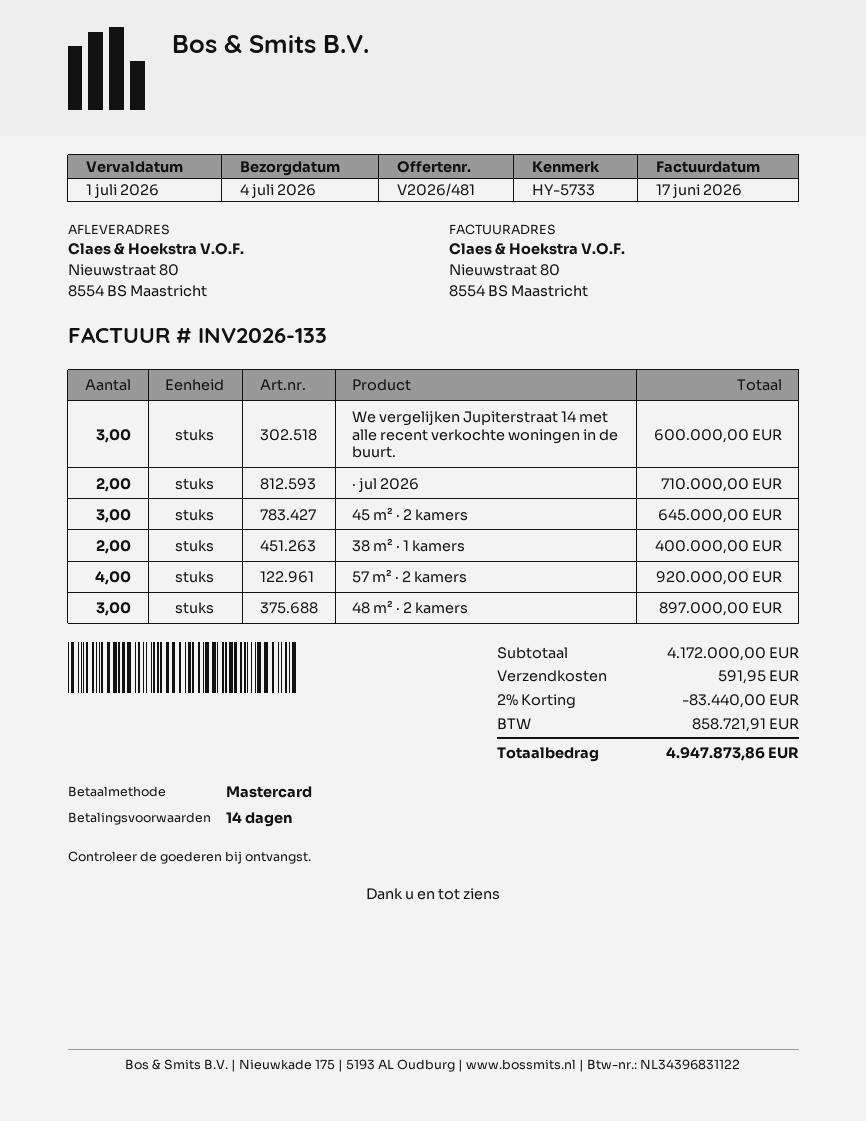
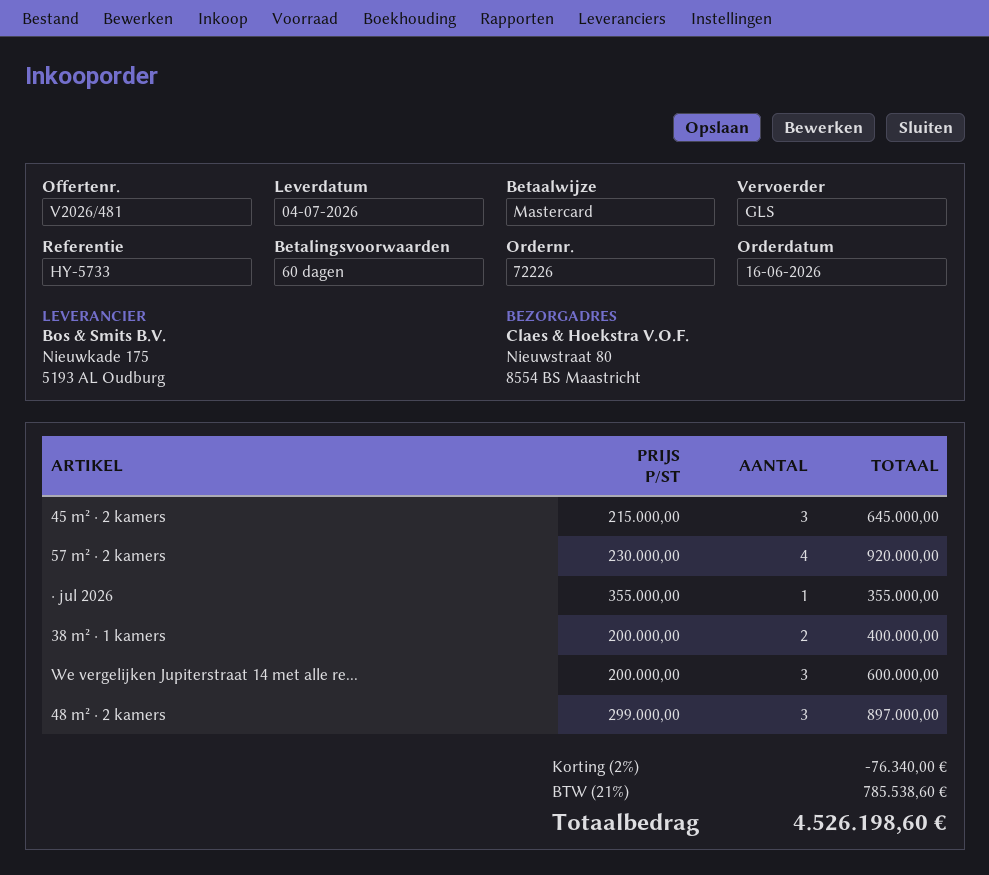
payment terms: 14 days -> 60 days
· jul 2026: 2 for 710000.00 -> 1 for 355000.00
discount: 2% = 83440.00 -> 2% = 76340.00
shipping: 591.95 -> none
tax: 858721.91 -> 785538.60
total: 4947873.86 -> 4526198.60

